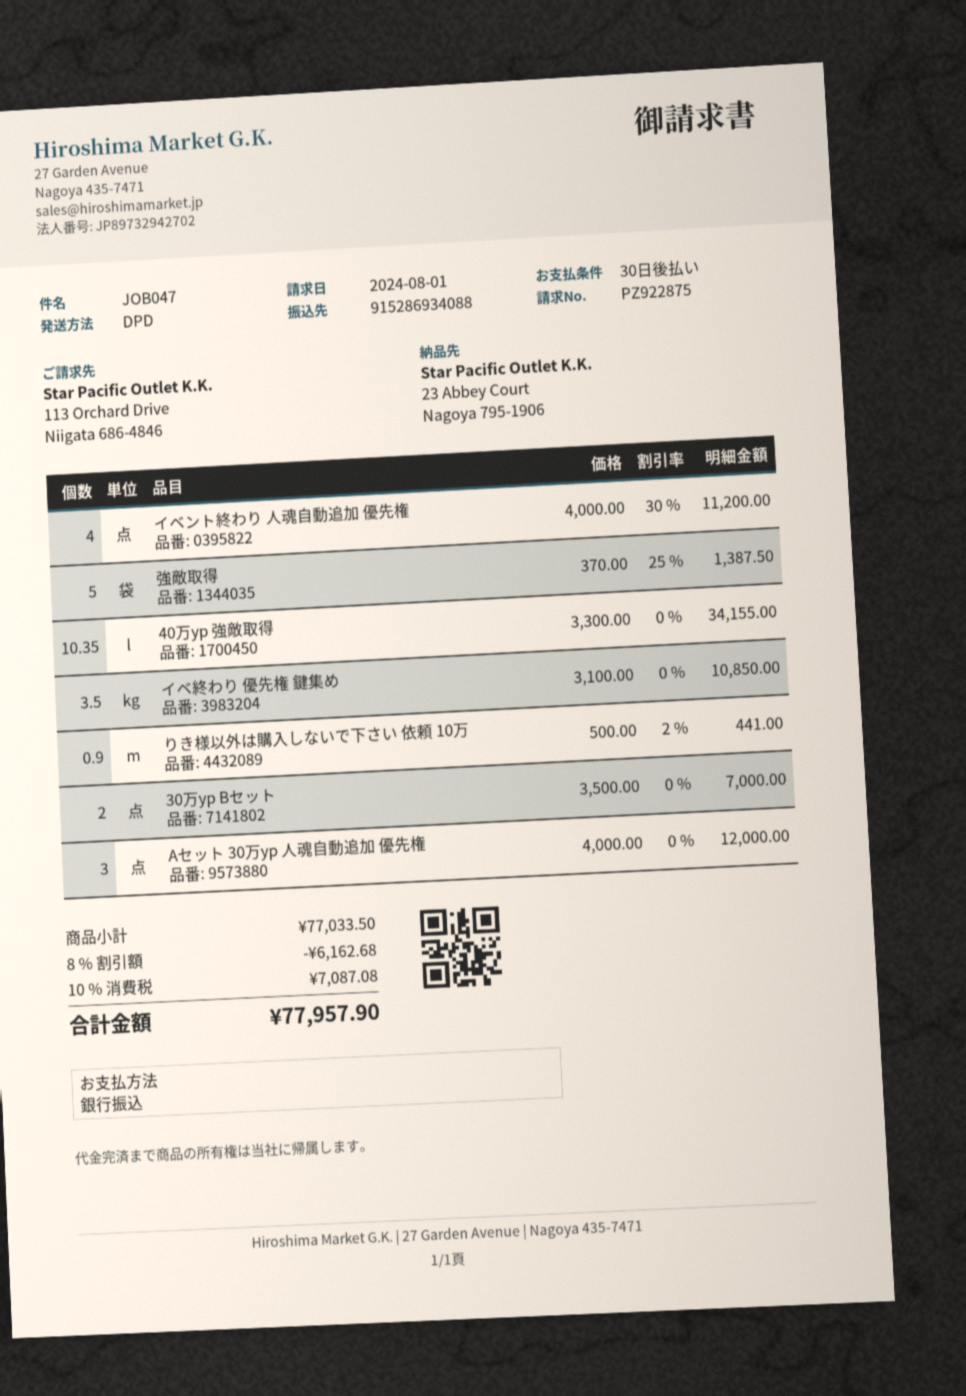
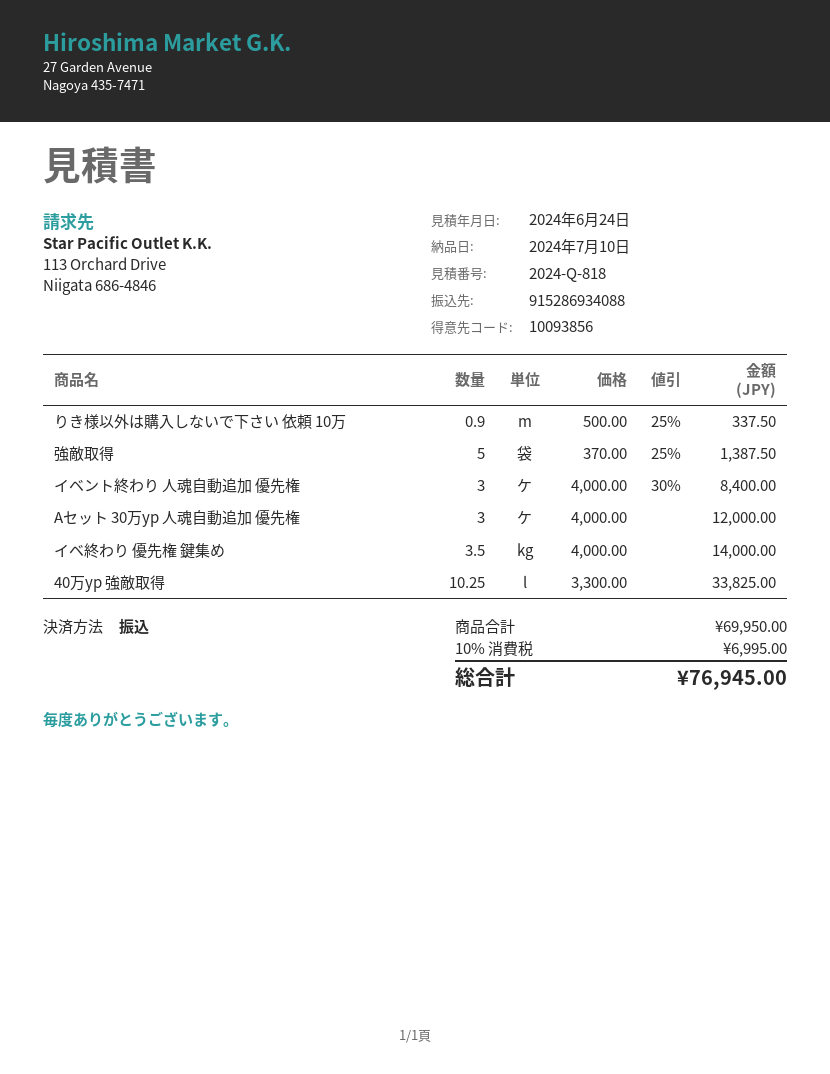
イベント終わり 人魂自動追加 優先権: 4 x 4000.00 - 30% = 11200.00 -> 3 x 4000.00 - 30% = 8400.00
40万yp 強敵取得: 10.35 x 3300.00 = 34155.00 -> 10.25 x 3300.00 = 33825.00
イベ終わり 優先権 鍵集め: 3.5 x 3100.00 = 10850.00 -> 3.5 x 4000.00 = 14000.00
りき様以外は購入しないで下さい 依頼 10万: 0.9 x 500.00 - 2% = 441.00 -> 0.9 x 500.00 - 25% = 337.50
30万yp Bセット: 2 x 3500.00 = 7000.00 -> none
subtotal: 77033.50 -> 69950.00
discount: 8% = 6162.68 -> none
tax: 10% = 7087.08 -> 10% = 6995.00
total: 77957.90 -> 76945.00

